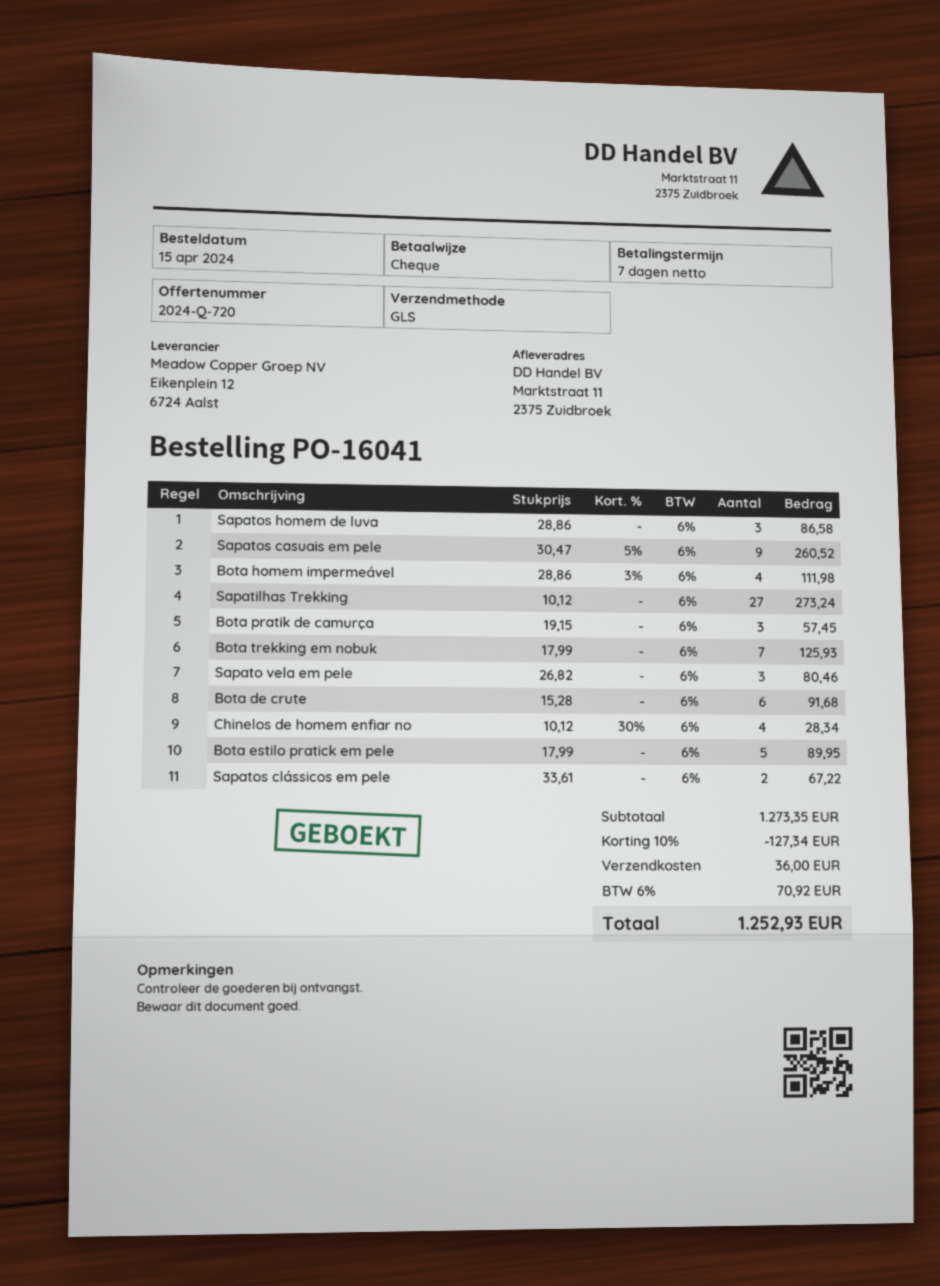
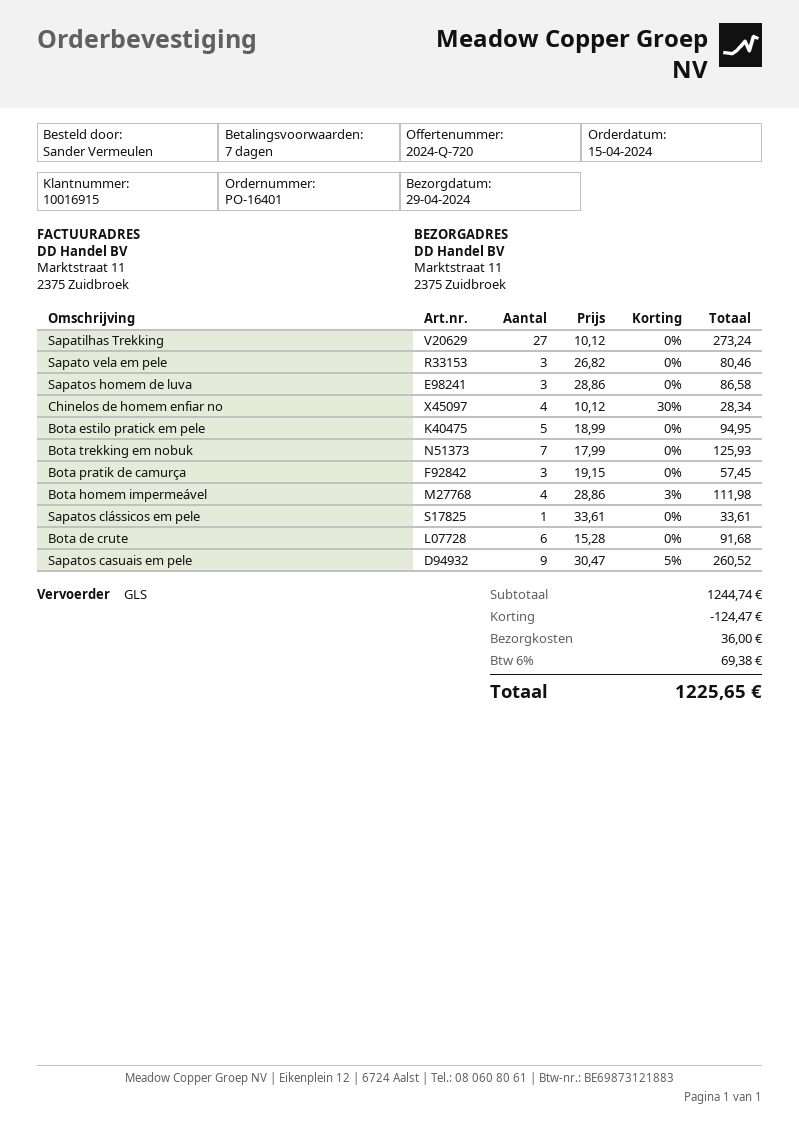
order number: PO-16041 -> PO-16401
Bota estilo pratick em pele: 5 x 17.99 = 89.95 -> 5 x 18.99 = 94.95
Sapatos clássicos em pele: 2 x 33.61 = 67.22 -> 1 x 33.61 = 33.61
subtotal: 1273.35 -> 1244.74
discount: 127.34 -> 124.47
tax: 6% = 70.92 -> 6% = 69.38
total: 1252.93 -> 1225.65

